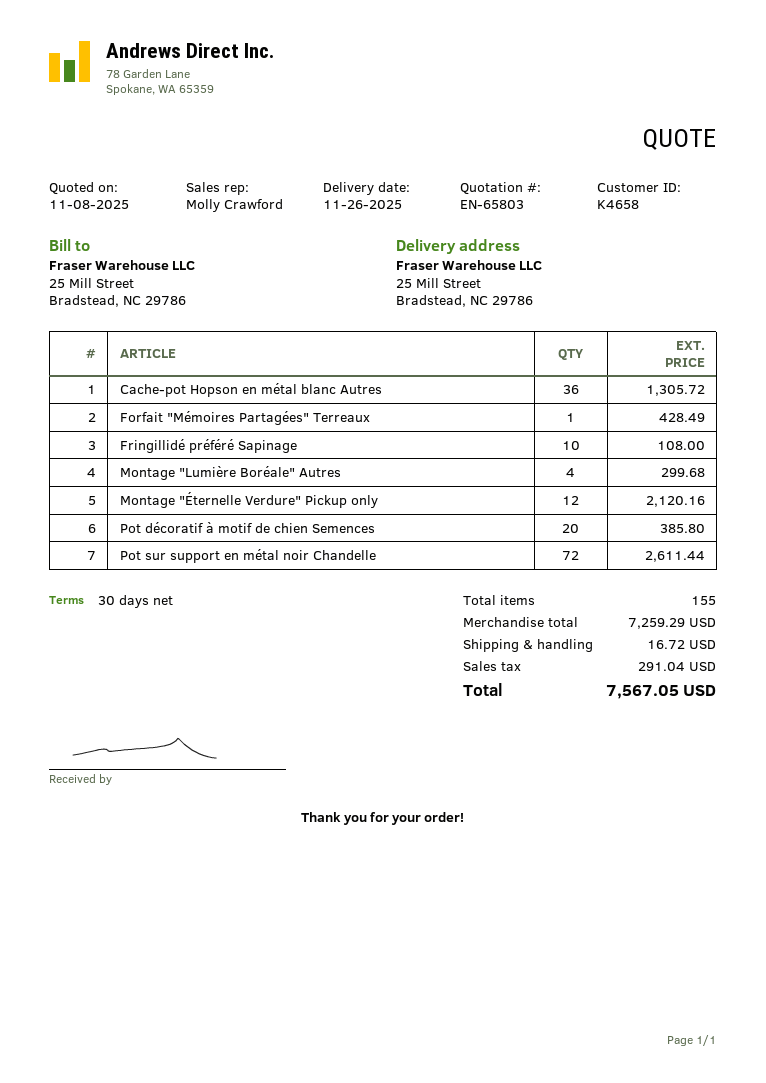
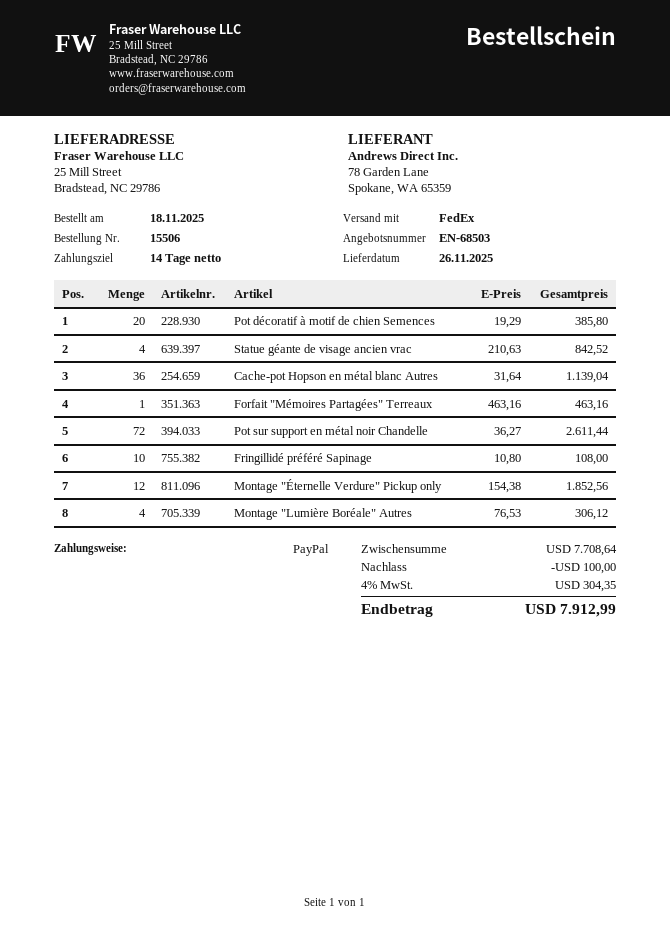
quote number: EN-65803 -> EN-68503
payment terms: 30 days -> 14 days
Cache-pot Hopson en métal blanc Autres: 36 for 1305.72 -> 36 for 1139.04
Forfait "Mémoires Partagées" Terreaux: 1 for 428.49 -> 1 for 463.16
Montage "Lumière Boréale" Autres: 4 for 299.68 -> 4 for 306.12
Montage "Éternelle Verdure" Pickup only: 12 for 2120.16 -> 12 for 1852.56
Statue géante de visage ancien vrac: none -> 4 for 842.52
subtotal: 7259.29 -> 7708.64
discount: none -> 100.00
shipping: 16.72 -> none
tax: 291.04 -> 304.35
total: 7567.05 -> 7912.99

